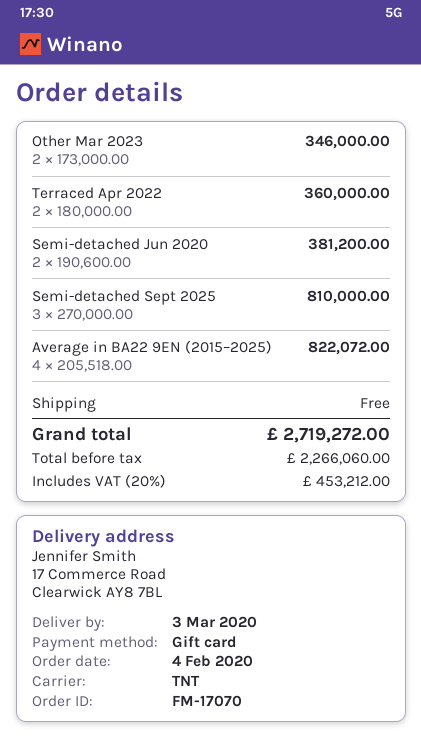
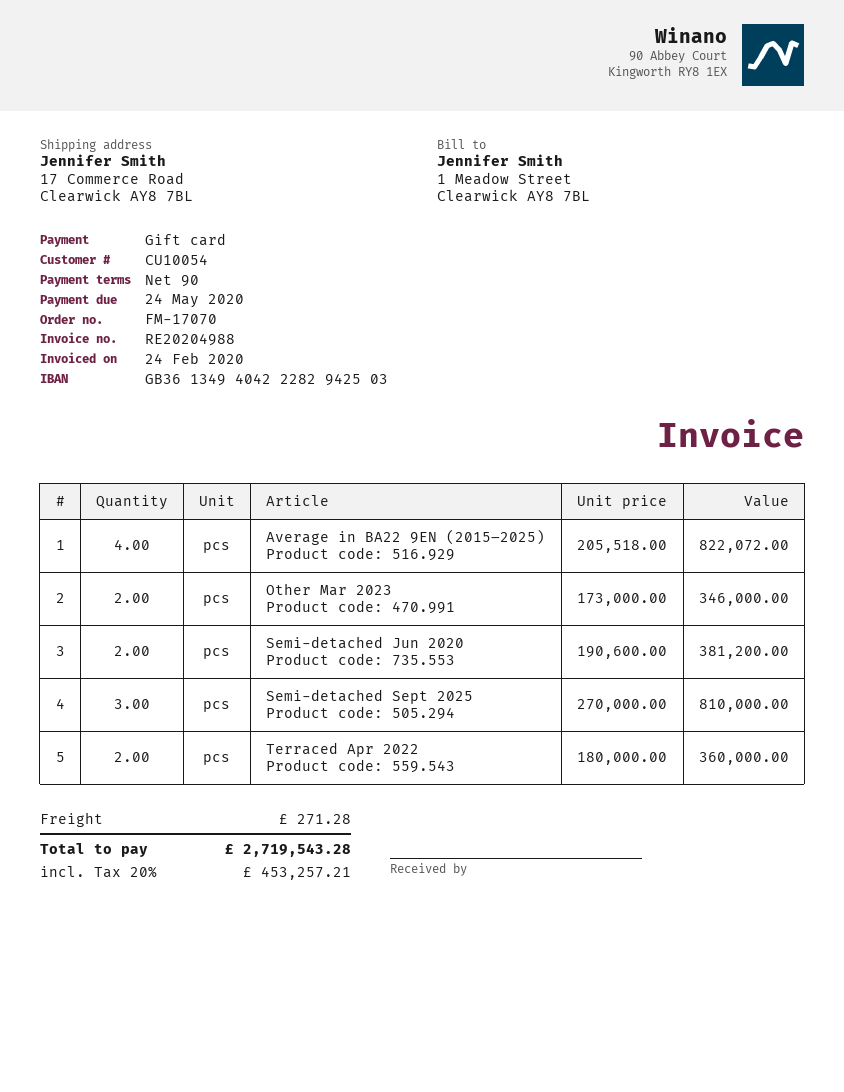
shipping: 0.00 -> 271.28
tax: 20% = 453212.00 -> 20% = 453257.21
total: 2719272.00 -> 2719543.28

